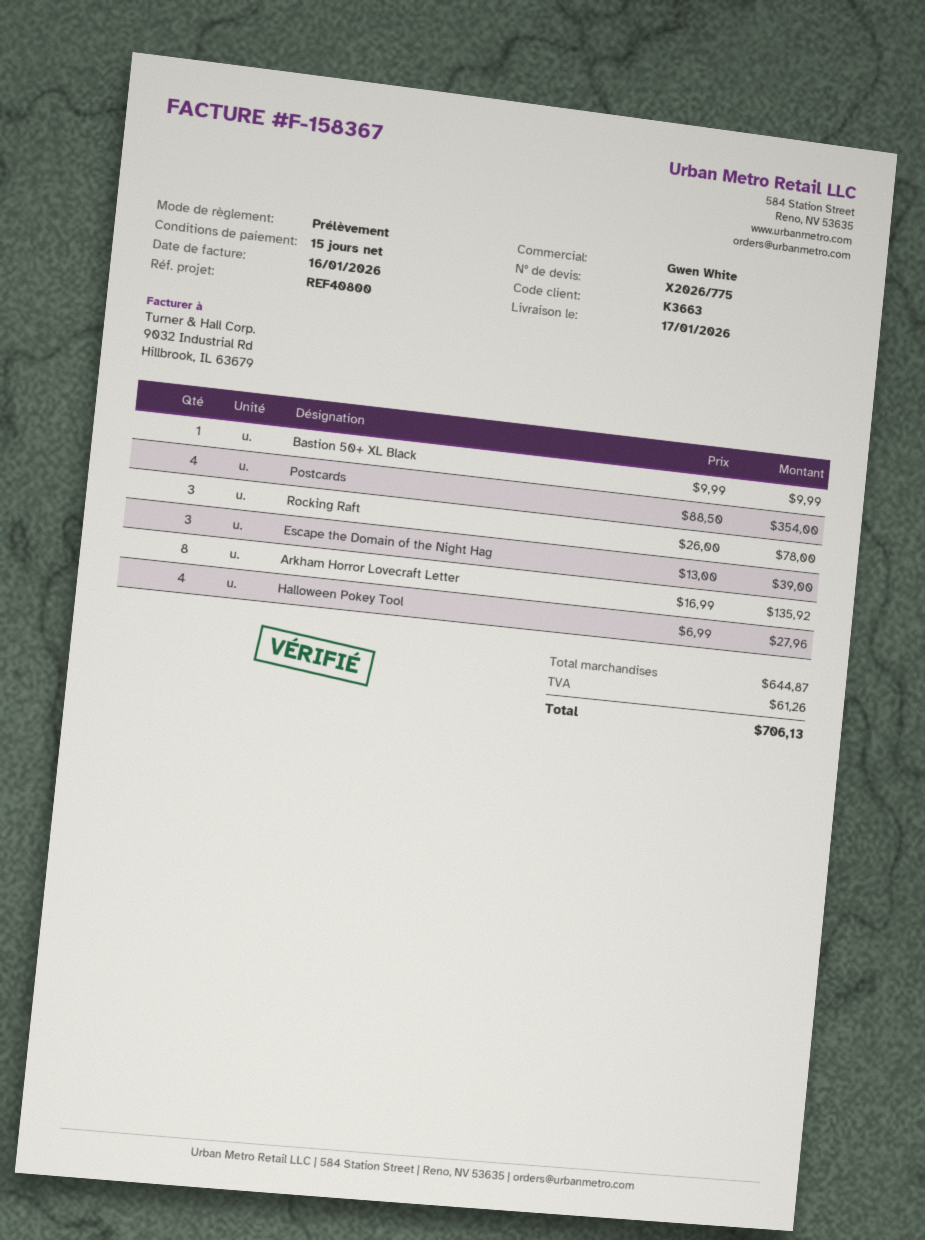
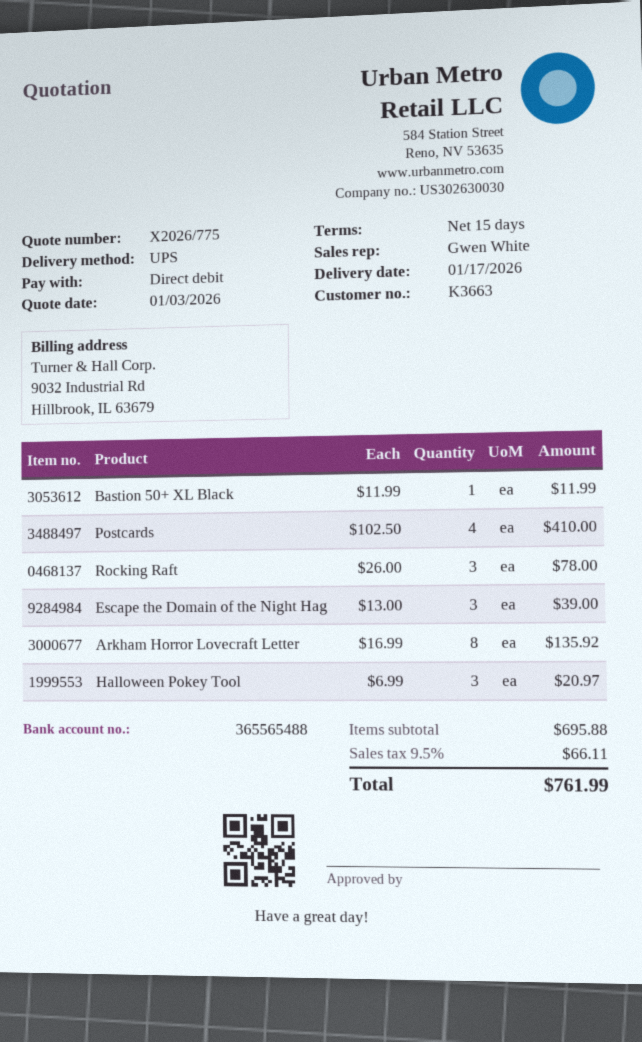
Bastion 50+ XL Black: 1 x 9.99 = 9.99 -> 1 x 11.99 = 11.99
Postcards: 4 x 88.50 = 354.00 -> 4 x 102.50 = 410.00
Halloween Pokey Tool: 4 x 6.99 = 27.96 -> 3 x 6.99 = 20.97
subtotal: 644.87 -> 695.88
tax: 61.26 -> 66.11
total: 706.13 -> 761.99

